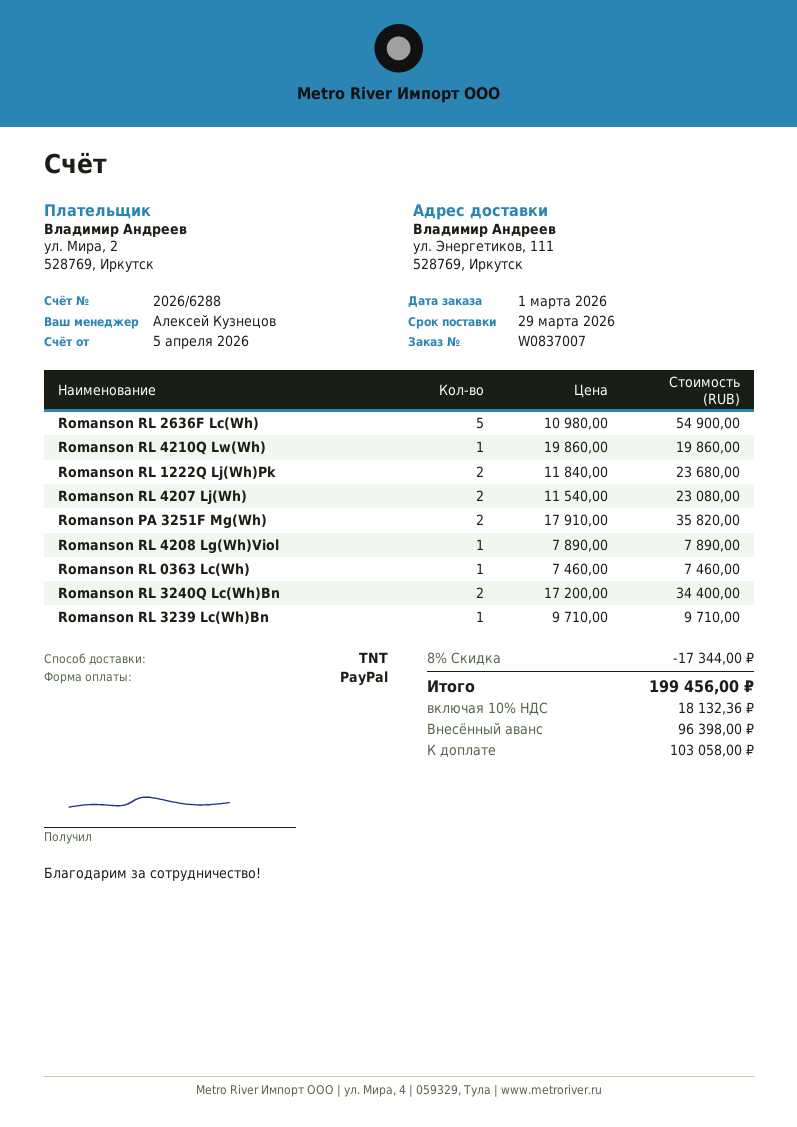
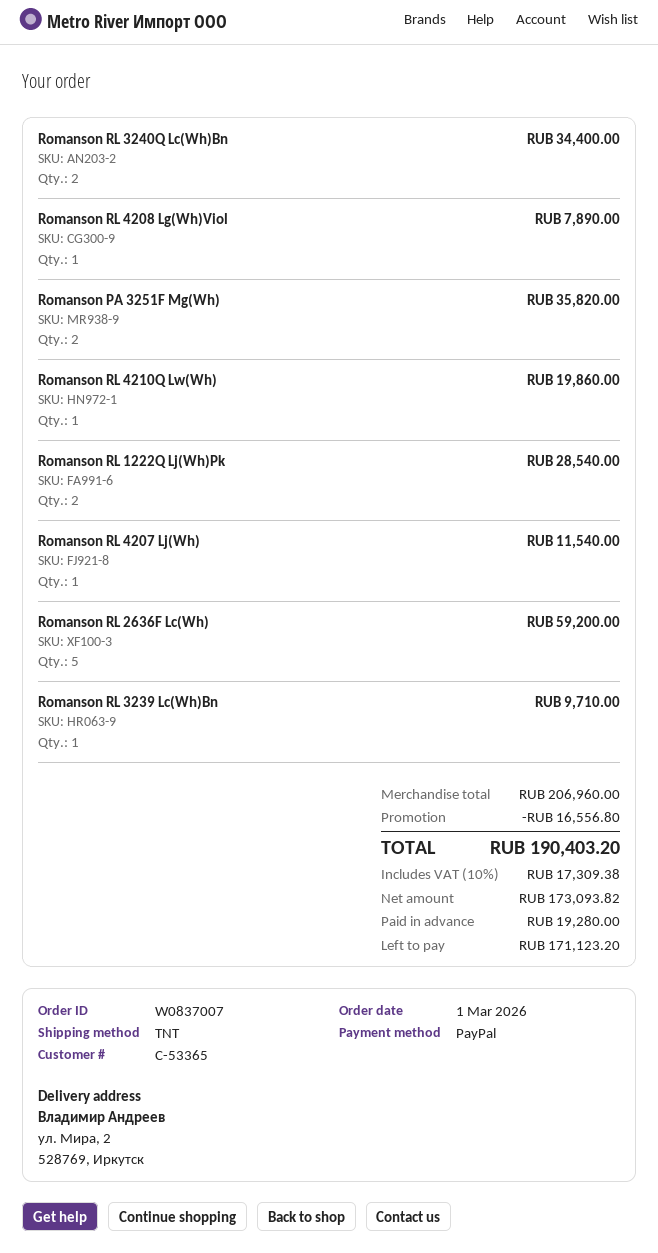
ship to: ул. Энергетиков, 111, 528769, Иркутск -> ул. Мира, 2, 528769, Иркутск
Romanson RL 2636F Lc(Wh): 5 for 54900.00 -> 5 for 59200.00
Romanson RL 1222Q Lj(Wh)Pk: 2 for 23680.00 -> 2 for 28540.00
Romanson RL 4207 Lj(Wh): 2 for 23080.00 -> 1 for 11540.00
Romanson RL 0363 Lc(Wh): 1 for 7460.00 -> none
discount: 17344.00 -> 16556.80
tax: 10% = 18132.36 -> 10% = 17309.38
total: 199456.00 -> 190403.20
deposit: 96398.00 -> 19280.00
balance: 103058.00 -> 171123.20

